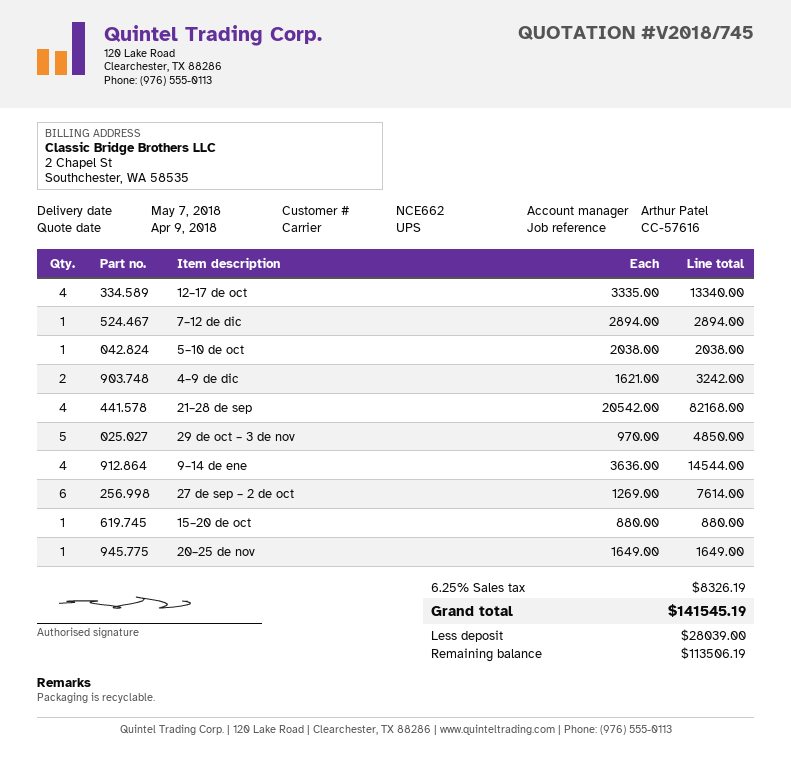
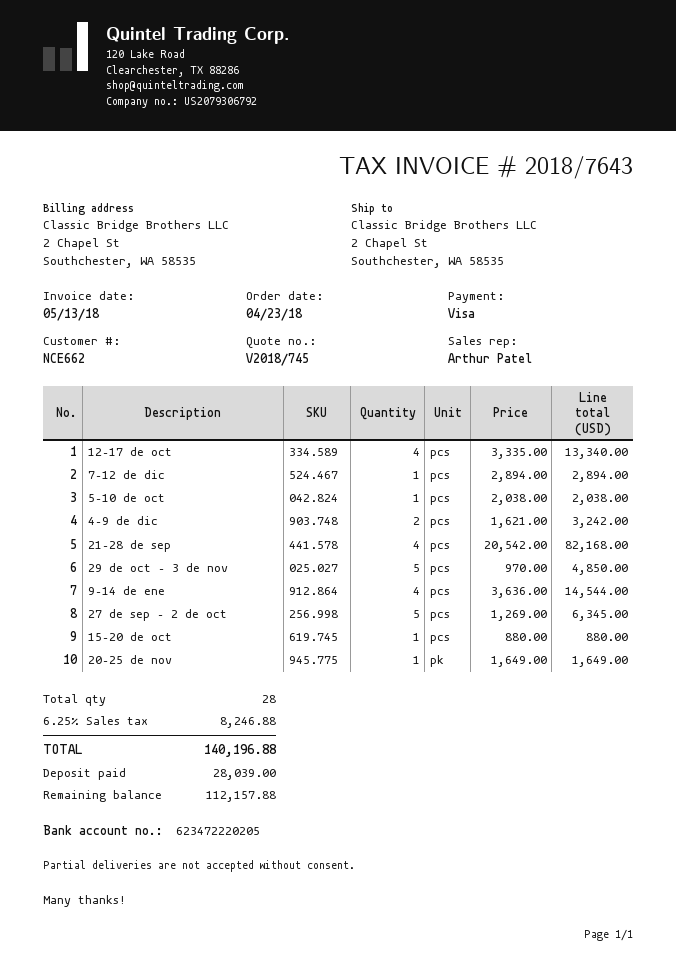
27 de sep – 2 de oct: 6 x 1269.00 = 7614.00 -> 5 x 1269.00 = 6345.00
tax: 6.25% = 8326.19 -> 6.25% = 8246.88
total: 141545.19 -> 140196.88
balance: 113506.19 -> 112157.88

